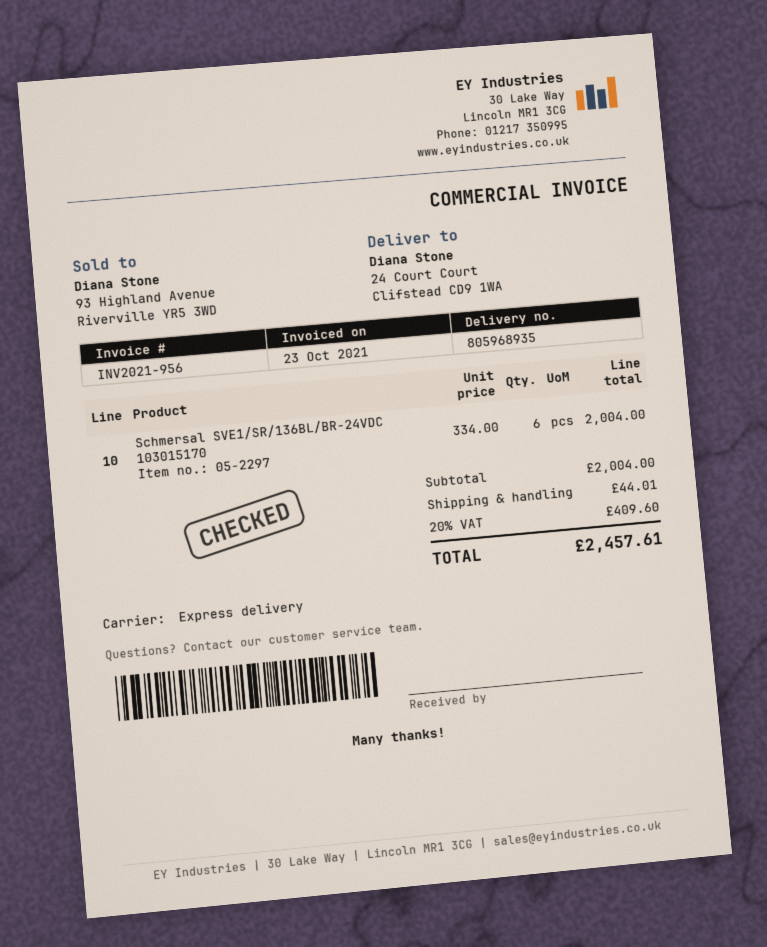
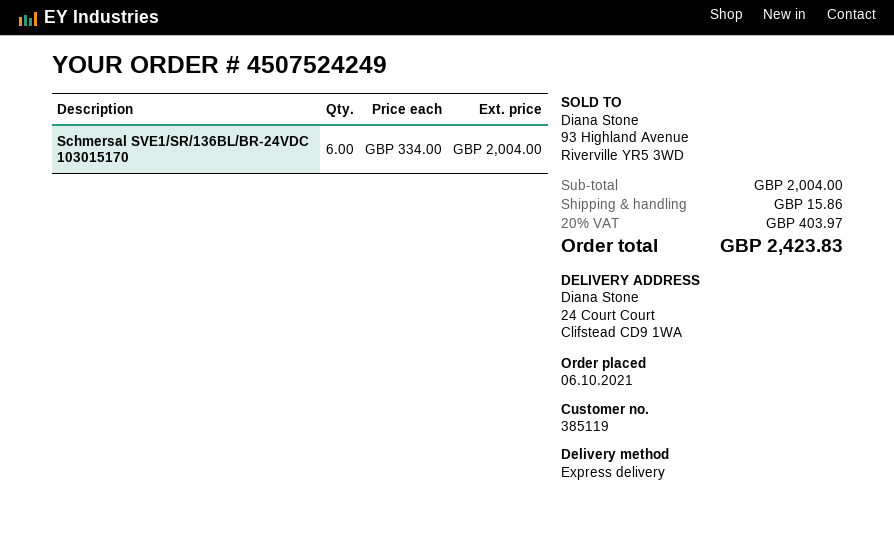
shipping: 44.01 -> 15.86
tax: 20% = 409.60 -> 20% = 403.97
total: 2457.61 -> 2423.83

